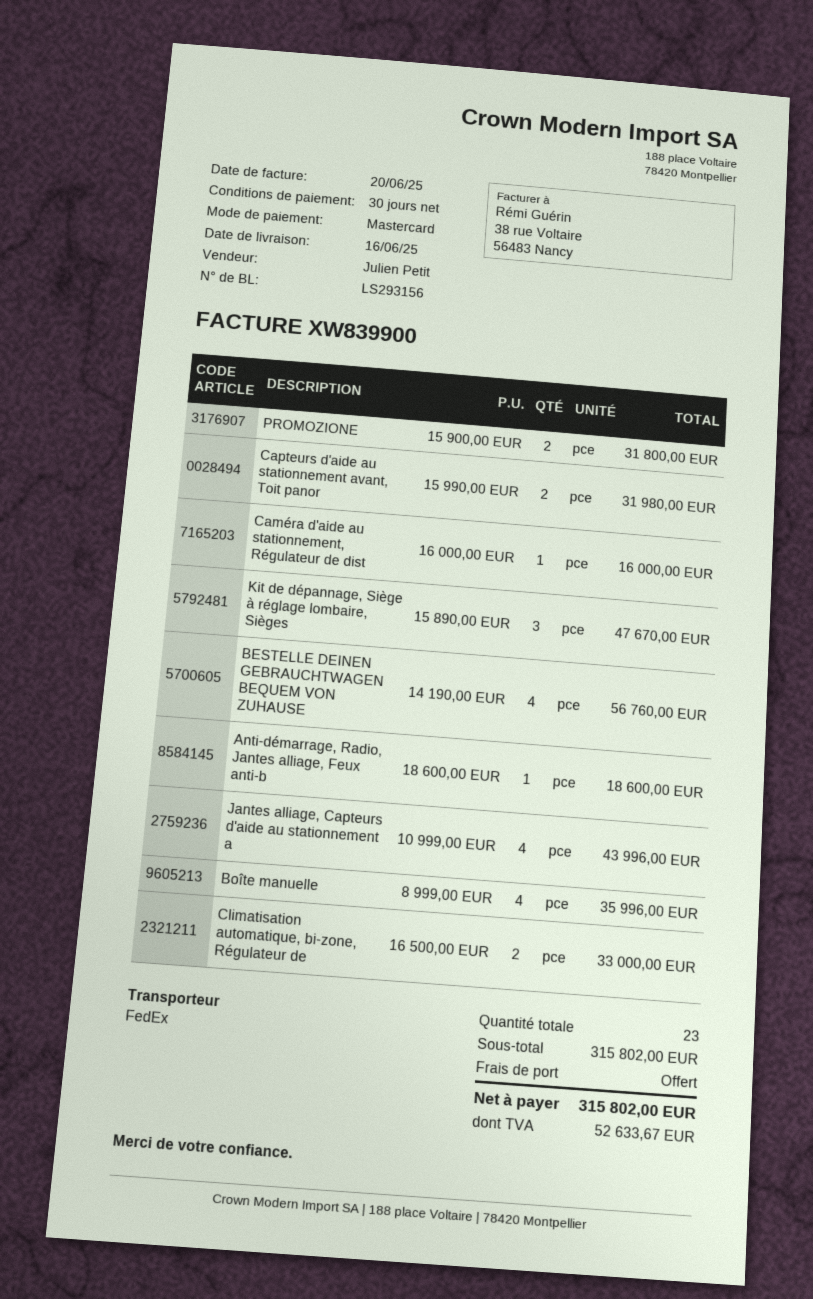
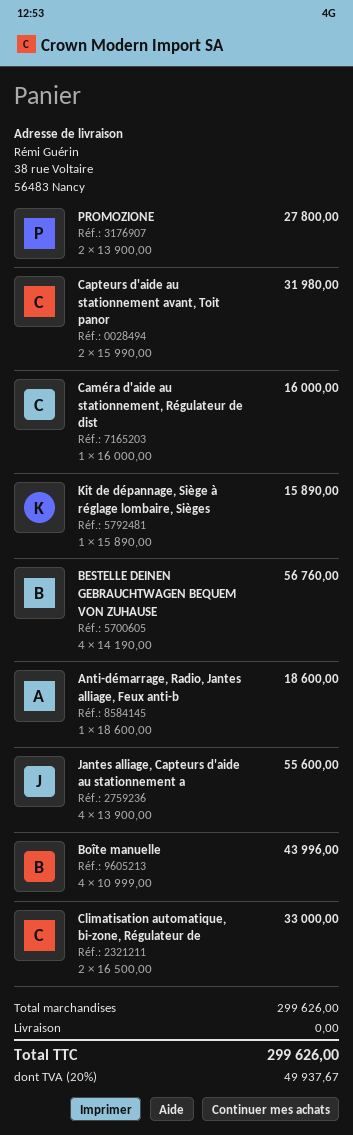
PROMOZIONE: 2 x 15900.00 = 31800.00 -> 2 x 13900.00 = 27800.00
Kit de dépannage, Siège à réglage lombaire, Sièges: 3 x 15890.00 = 47670.00 -> 1 x 15890.00 = 15890.00
Jantes alliage, Capteurs d'aide au stationnement a: 4 x 10999.00 = 43996.00 -> 4 x 13900.00 = 55600.00
Boîte manuelle: 4 x 8999.00 = 35996.00 -> 4 x 10999.00 = 43996.00
subtotal: 315802.00 -> 299626.00
tax: 52633.67 -> 49937.67
total: 315802.00 -> 299626.00

